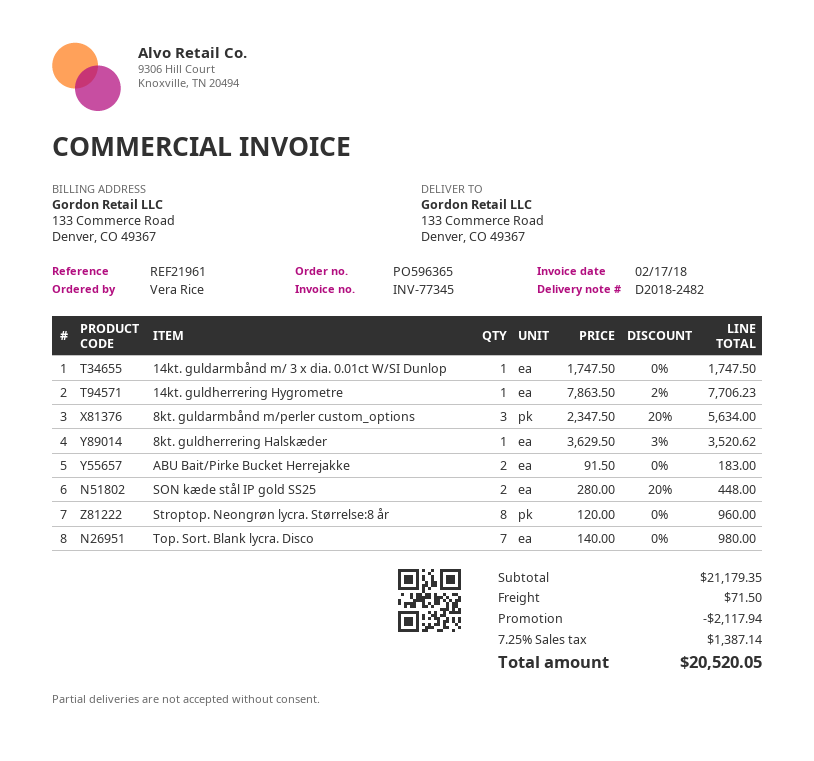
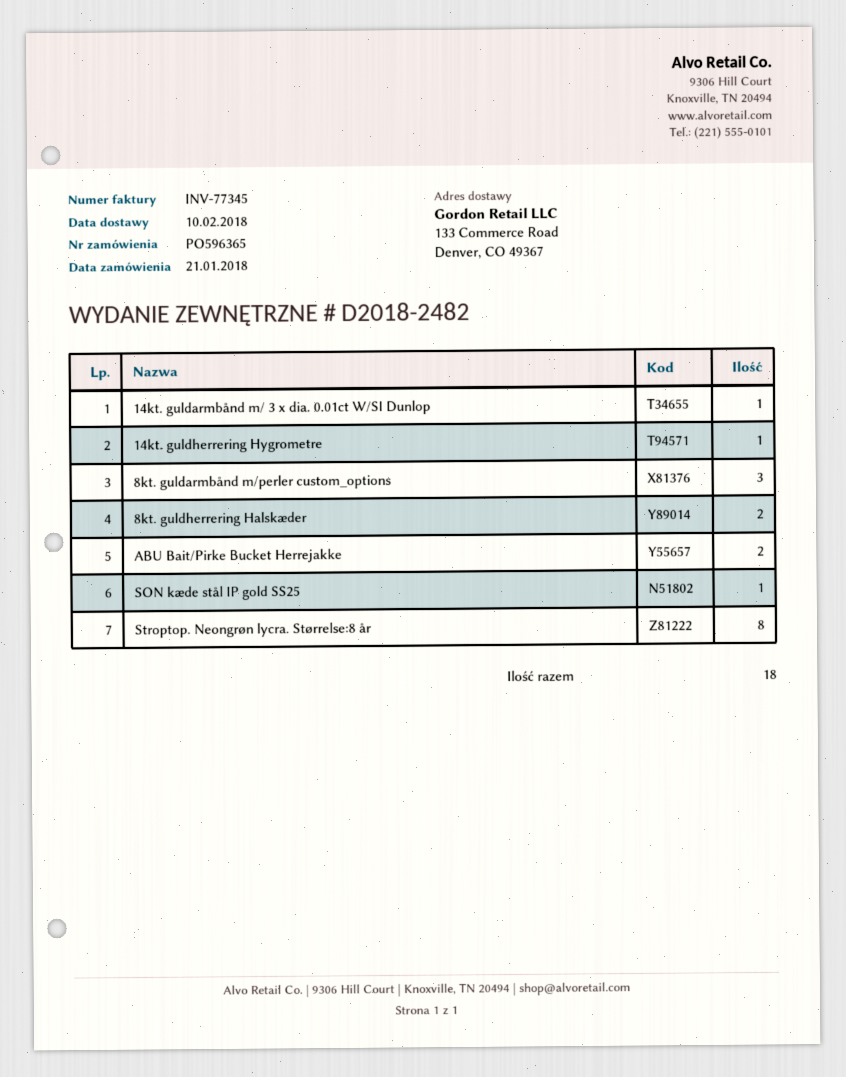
8kt. guldherrering Halskæder: 1 -> 2
SON kæde stål IP gold SS25: 2 -> 1
Top. Sort. Blank lycra. Disco: 7 -> none

